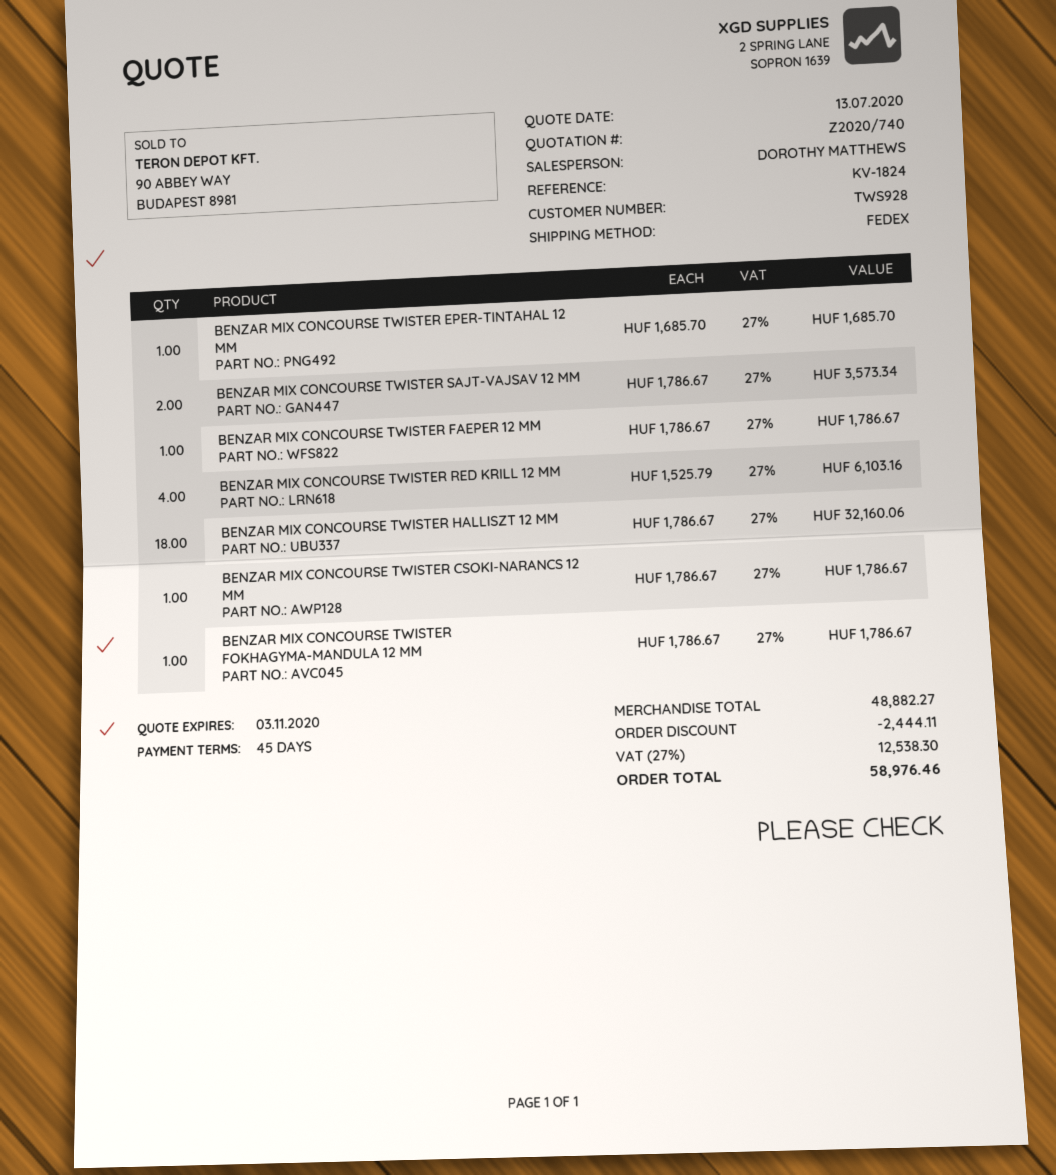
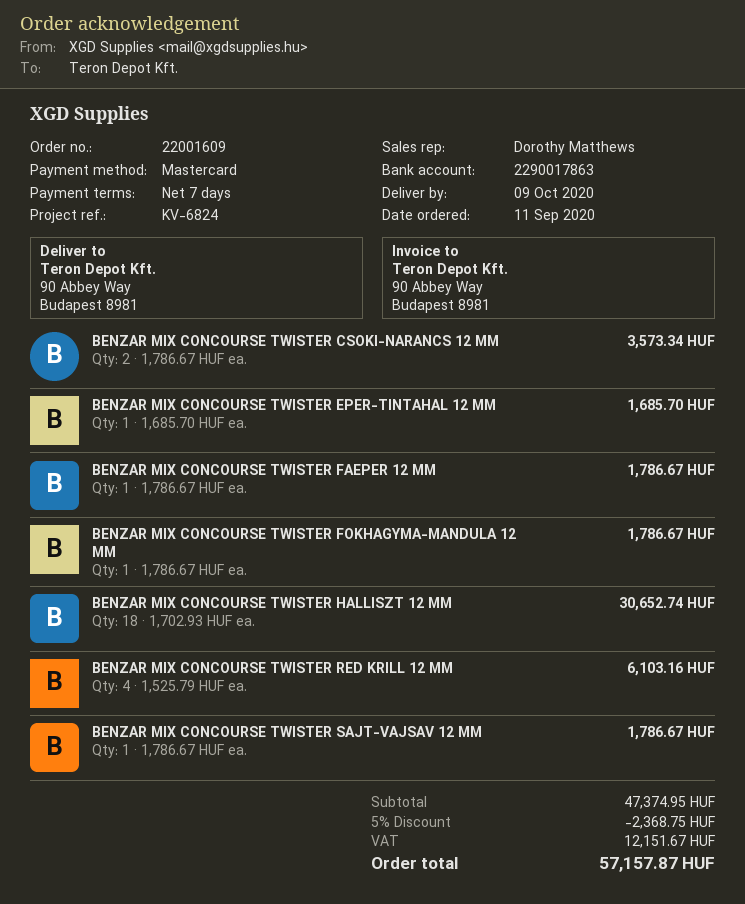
payment terms: 45 days -> 7 days
reference: KV-1824 -> KV-6824
BENZAR MIX CONCOURSE TWISTER SAJT-VAJSAV 12 MM: 2 x 1786.67 = 3573.34 -> 1 x 1786.67 = 1786.67
BENZAR MIX CONCOURSE TWISTER HALLISZT 12 MM: 18 x 1786.67 = 32160.06 -> 18 x 1702.93 = 30652.74
BENZAR MIX CONCOURSE TWISTER CSOKI-NARANCS 12 MM: 1 x 1786.67 = 1786.67 -> 2 x 1786.67 = 3573.34
subtotal: 48882.27 -> 47374.95
discount: 2444.11 -> 2368.75
tax: 12538.30 -> 12151.67
total: 58976.46 -> 57157.87

